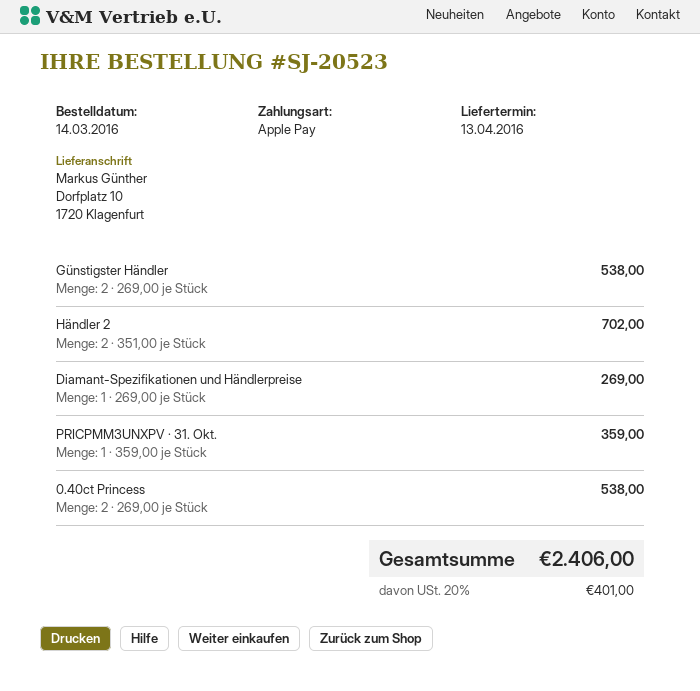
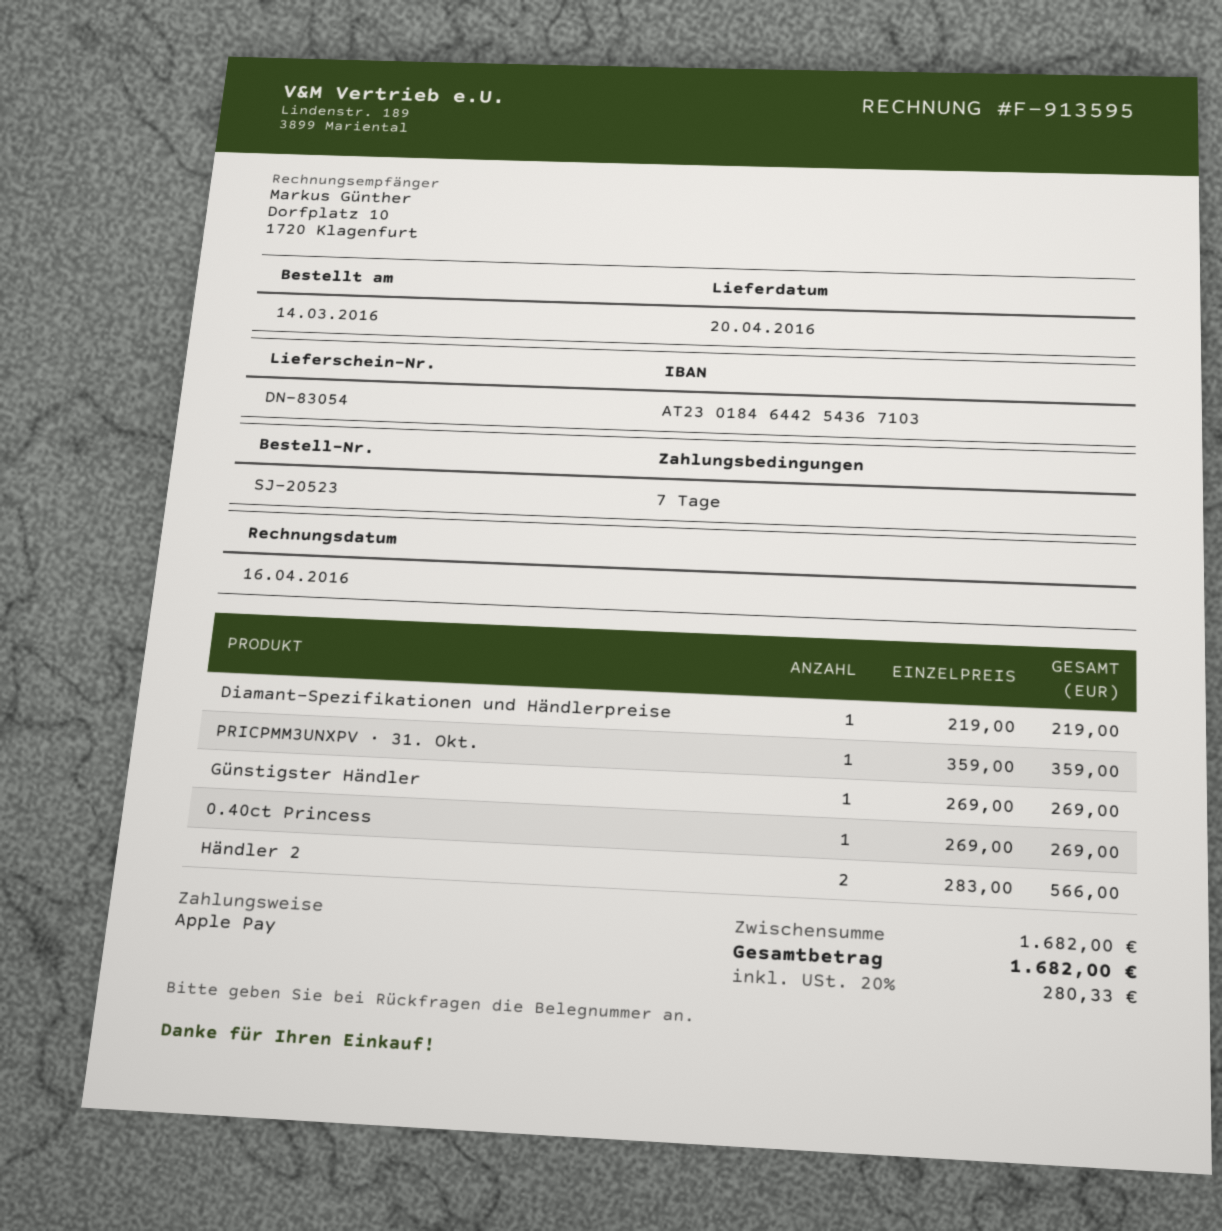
delivery date: 2016-04-13 -> 2016-04-20
Günstigster Händler: 2 x 269.00 = 538.00 -> 1 x 269.00 = 269.00
Händler 2: 2 x 351.00 = 702.00 -> 2 x 283.00 = 566.00
Diamant-Spezifikationen und Händlerpreise: 1 x 269.00 = 269.00 -> 1 x 219.00 = 219.00
0.40ct Princess: 2 x 269.00 = 538.00 -> 1 x 269.00 = 269.00
tax: 20% = 401.00 -> 20% = 280.33
total: 2406.00 -> 1682.00

